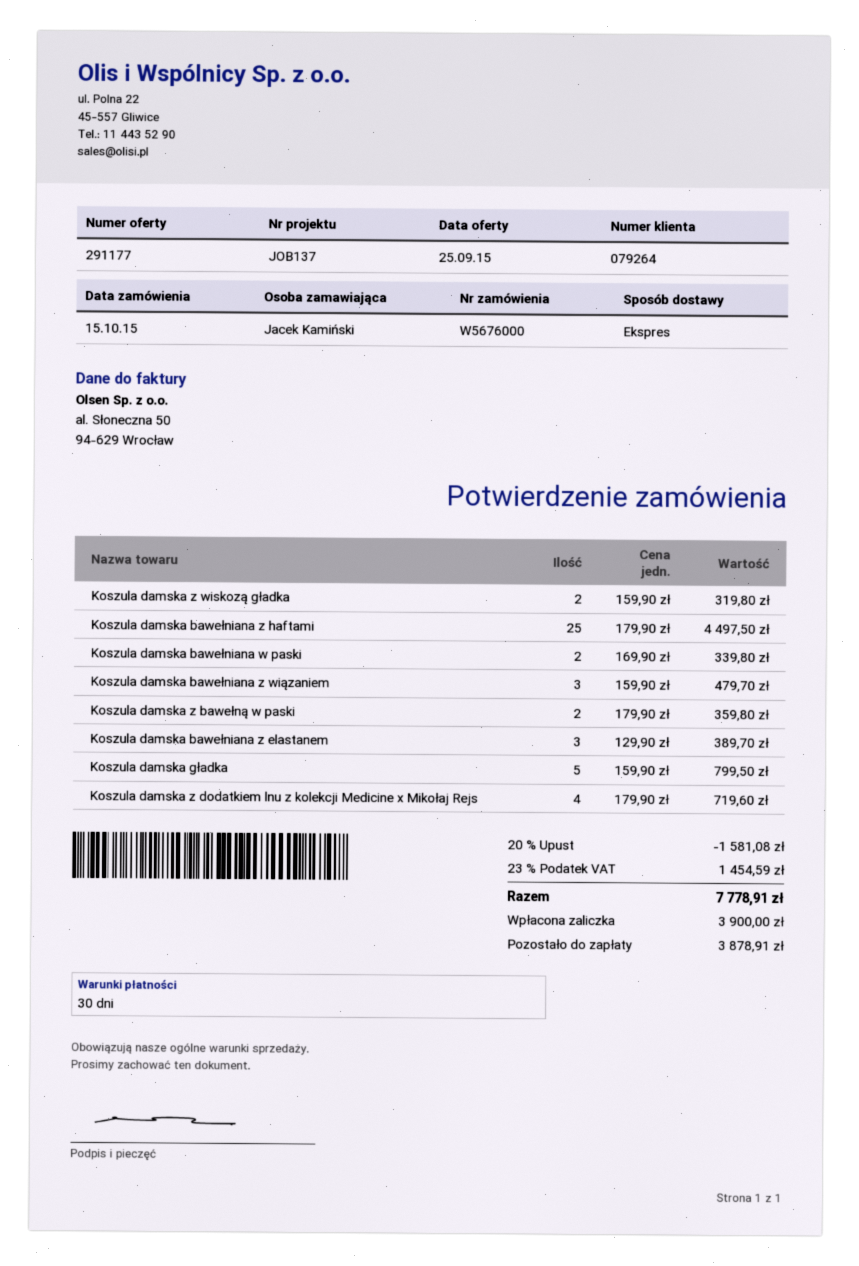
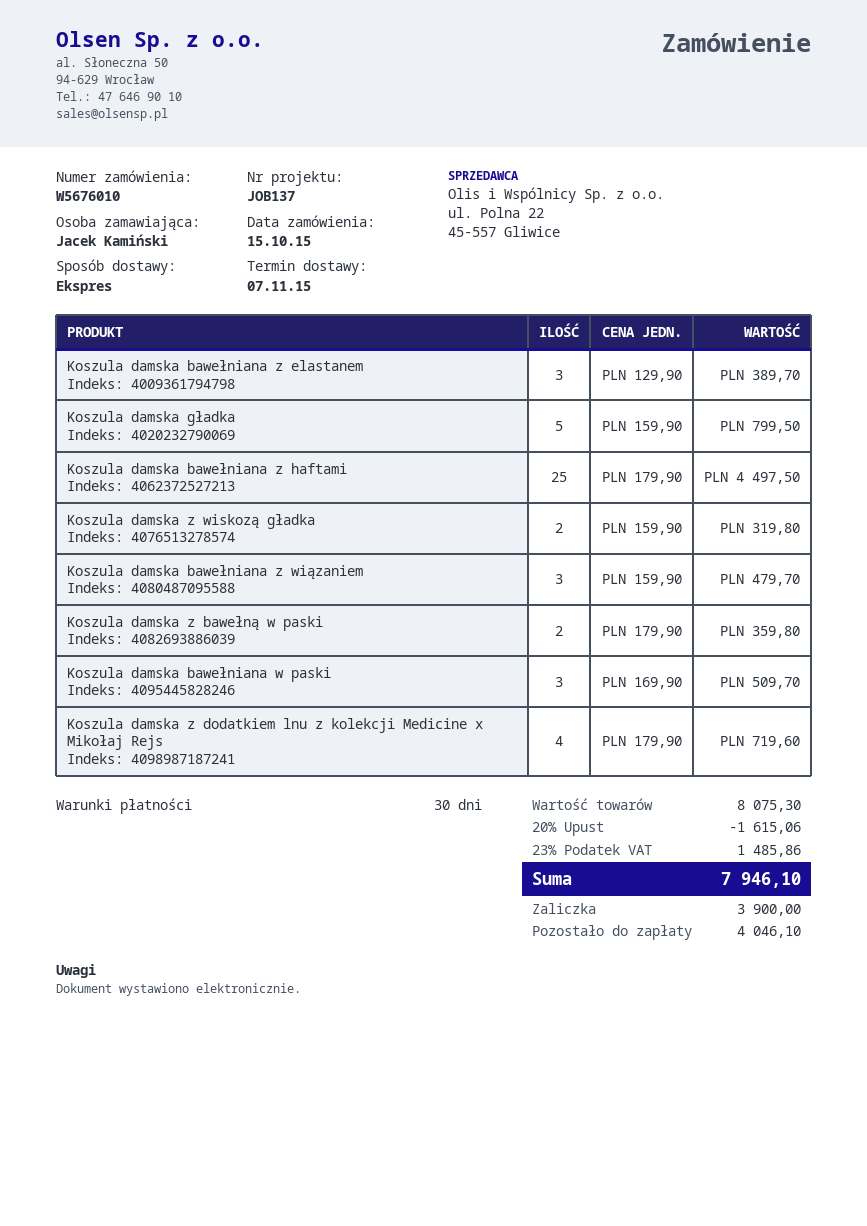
order number: W5676000 -> W5676010
Koszula damska bawełniana w paski: 2 x 169.90 = 339.80 -> 3 x 169.90 = 509.70
discount: 20% = 1581.08 -> 20% = 1615.06
tax: 23% = 1454.59 -> 23% = 1485.86
total: 7778.91 -> 7946.10
balance: 3878.91 -> 4046.10

